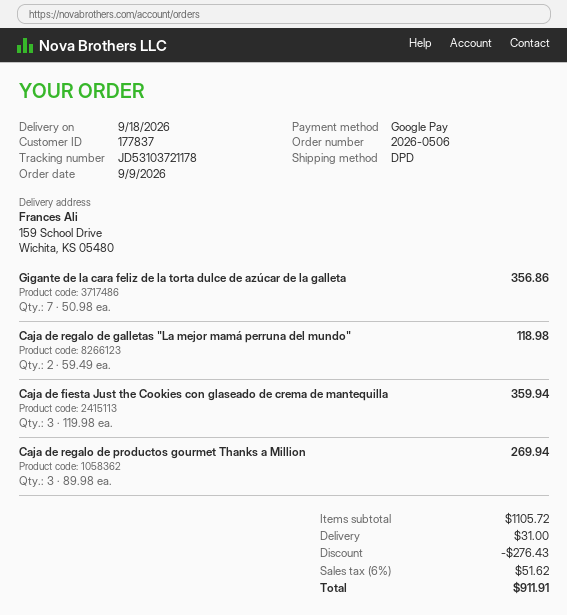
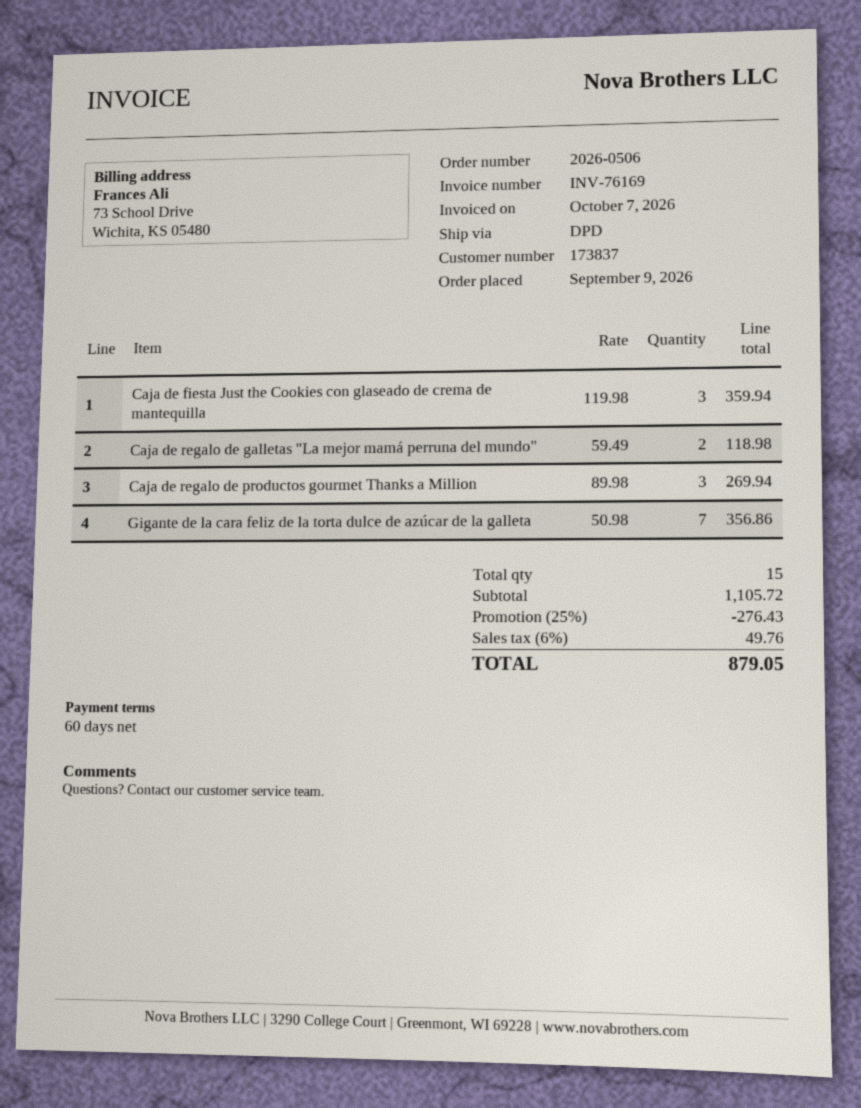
customer number: 177837 -> 173837
shipping: 31.00 -> none
tax: 6% = 51.62 -> 6% = 49.76
total: 911.91 -> 879.05

